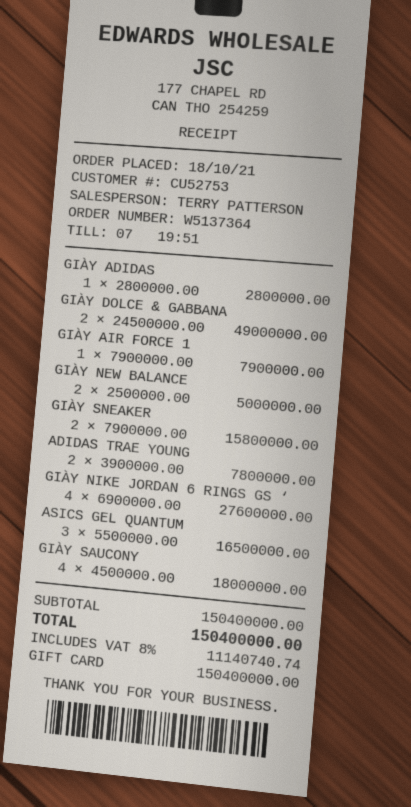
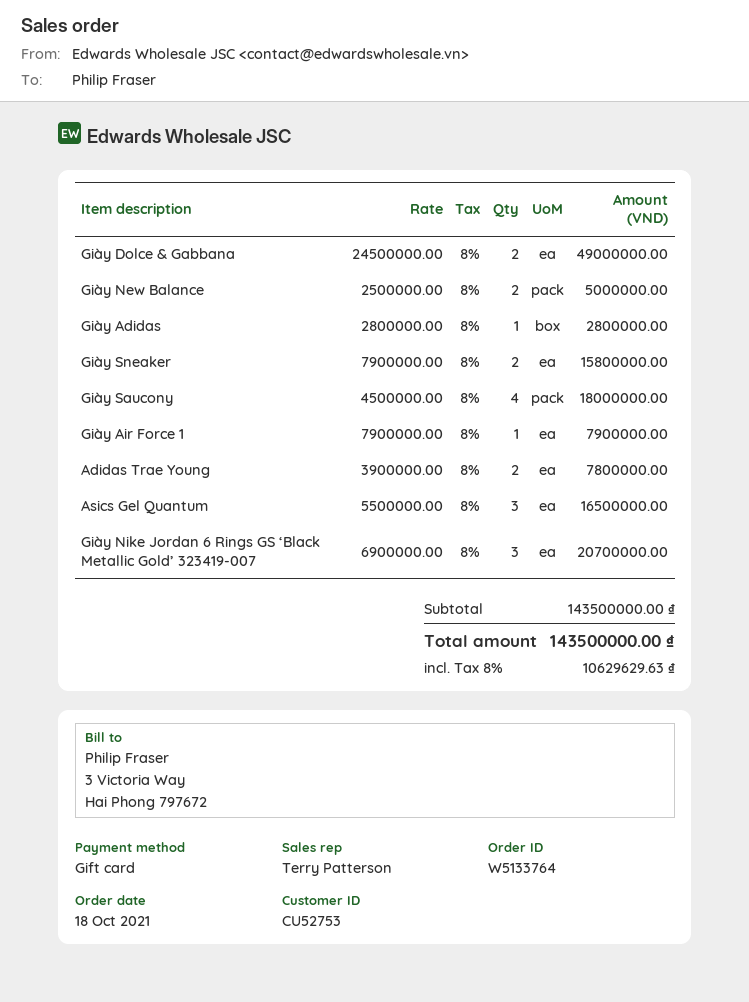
order number: W5137364 -> W5133764
GIÀY NIKE JORDAN 6 RINGS GS ‘: 4 x 6900000.00 = 27600000.00 -> 3 x 6900000.00 = 20700000.00
subtotal: 150400000.00 -> 143500000.00
tax: 8% = 11140740.74 -> 8% = 10629629.63
total: 150400000.00 -> 143500000.00

